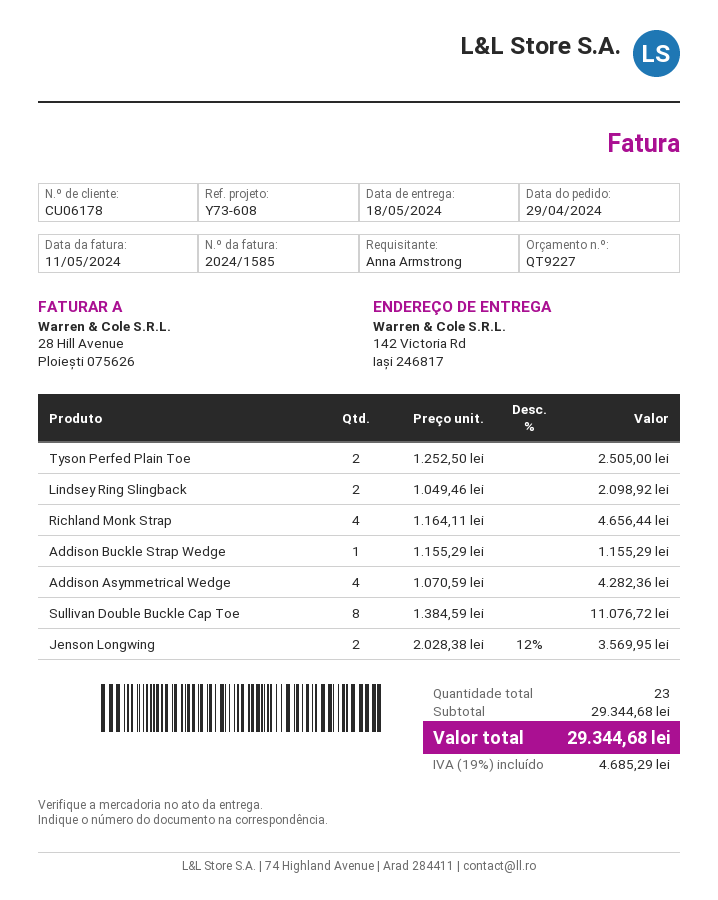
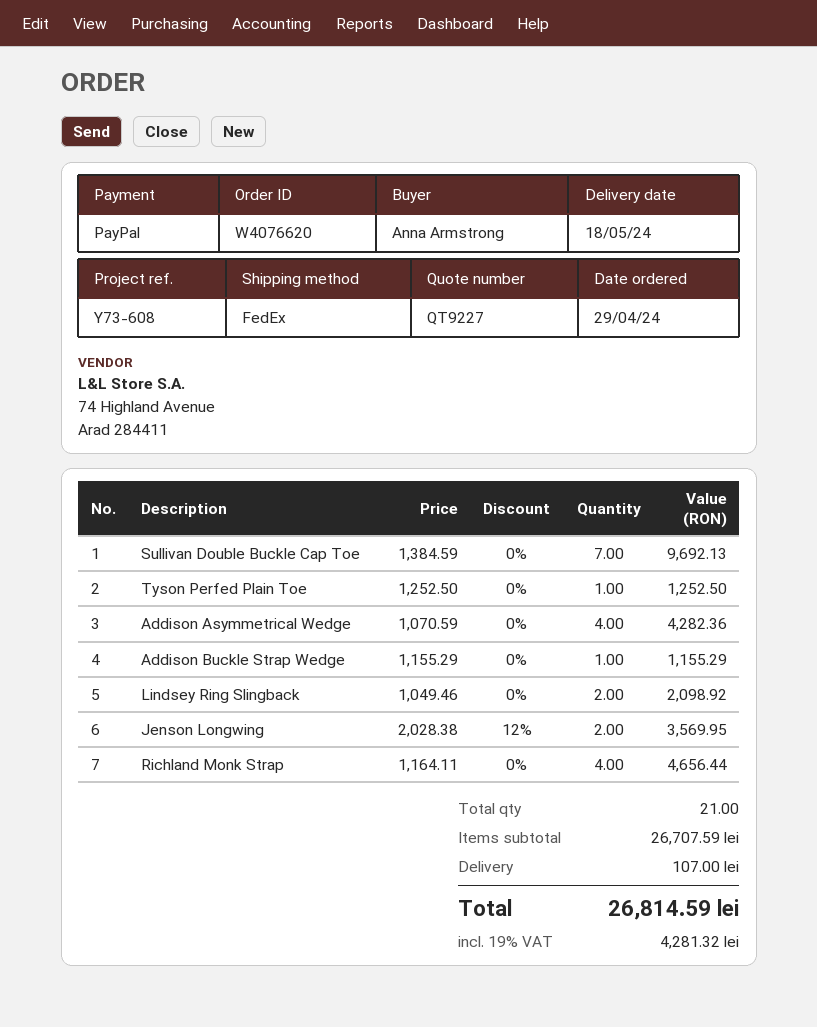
Tyson Perfed Plain Toe: 2 x 1252.50 = 2505.00 -> 1 x 1252.50 = 1252.50
Sullivan Double Buckle Cap Toe: 8 x 1384.59 = 11076.72 -> 7 x 1384.59 = 9692.13
total quantity: 23 -> 21
subtotal: 29344.68 -> 26707.59
shipping: none -> 107.00
tax: 19% = 4685.29 -> 19% = 4281.32
total: 29344.68 -> 26814.59

